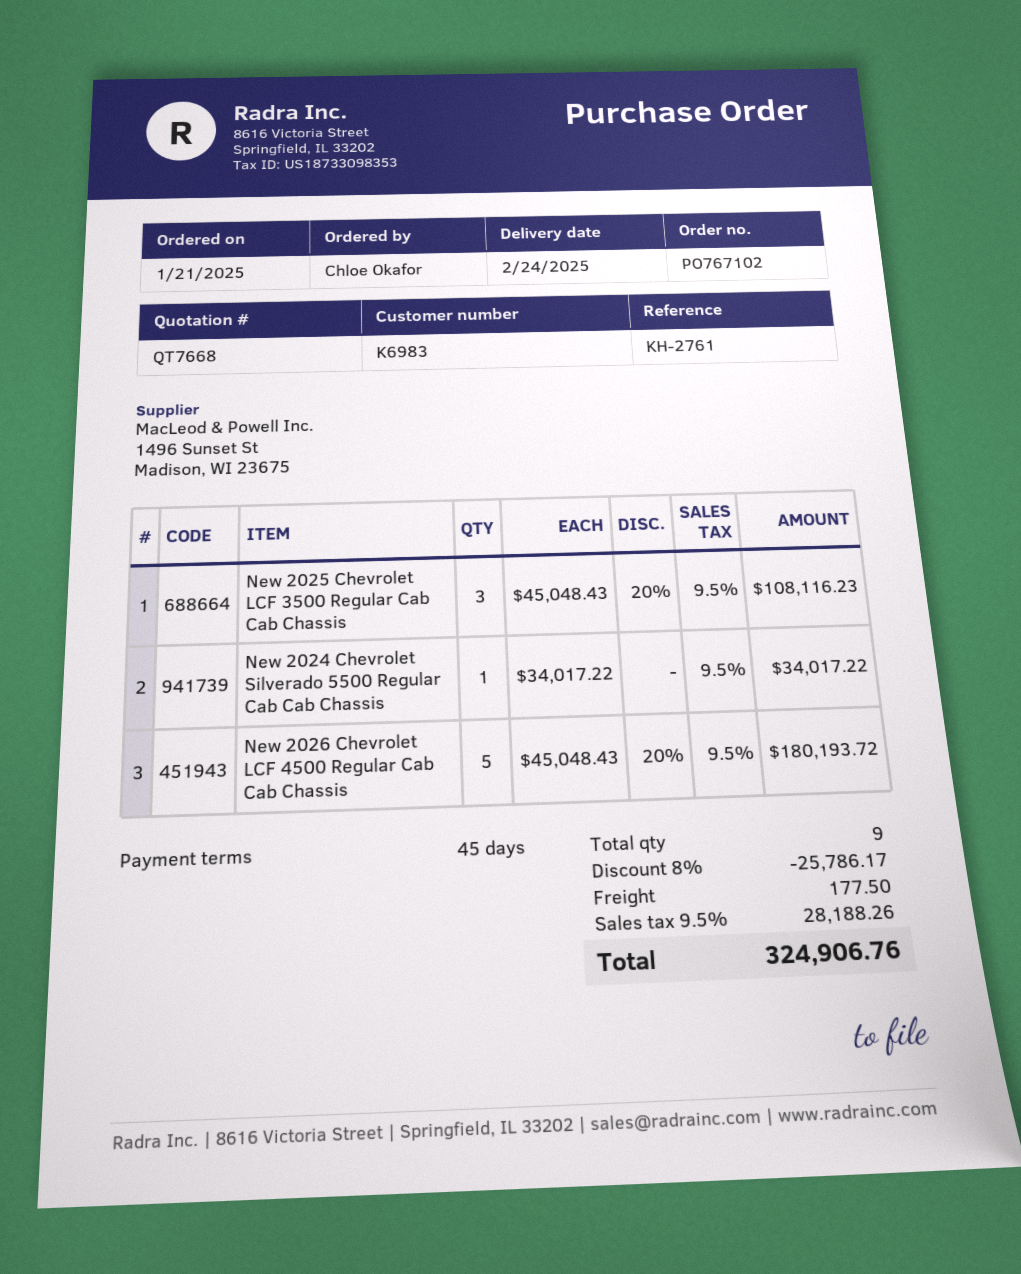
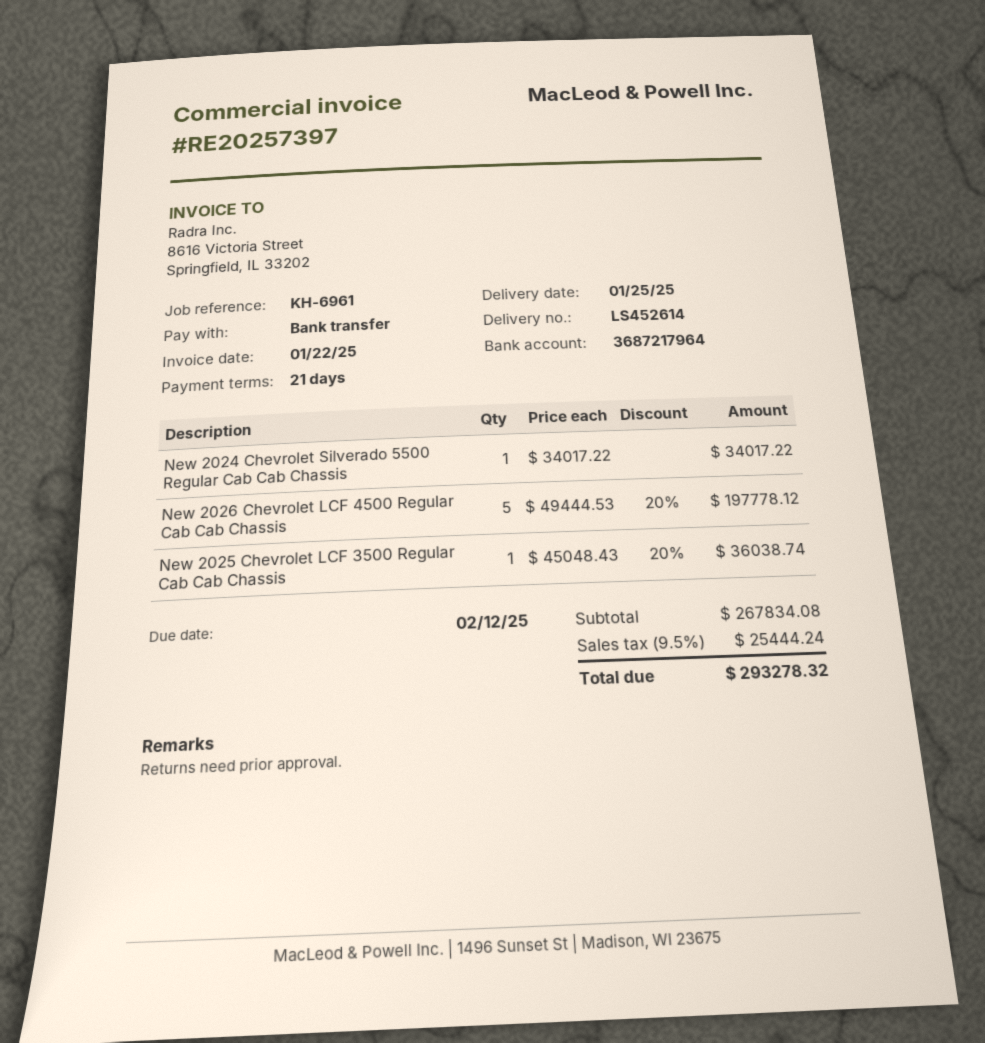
delivery date: 2025-02-24 -> 2025-01-25
payment terms: 45 days -> 21 days
reference: KH-2761 -> KH-6961
New 2025 Chevrolet LCF 3500 Regular Cab Cab Chassis: 3 x 45048.43 - 20% = 108116.23 -> 1 x 45048.43 - 20% = 36038.74
New 2026 Chevrolet LCF 4500 Regular Cab Cab Chassis: 5 x 45048.43 - 20% = 180193.72 -> 5 x 49444.53 - 20% = 197778.12
discount: 8% = 25786.17 -> none
shipping: 177.50 -> none
tax: 9.5% = 28188.26 -> 9.5% = 25444.24
total: 324906.76 -> 293278.32

